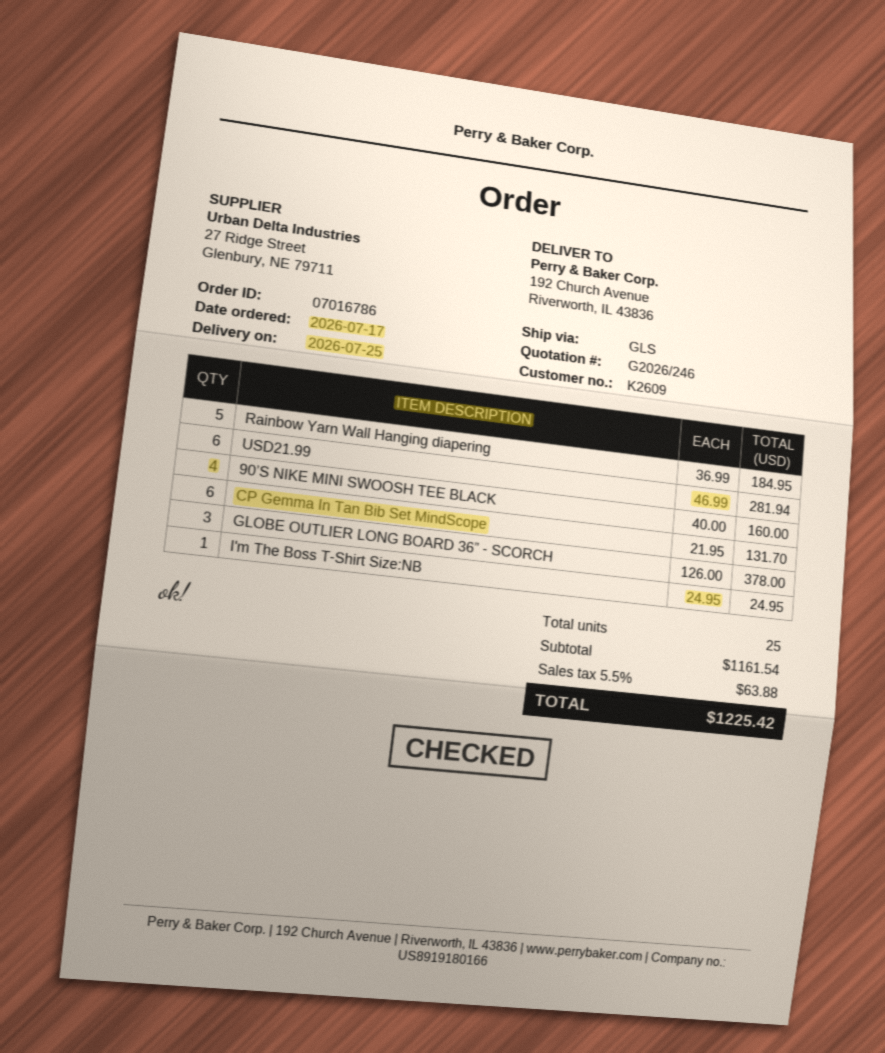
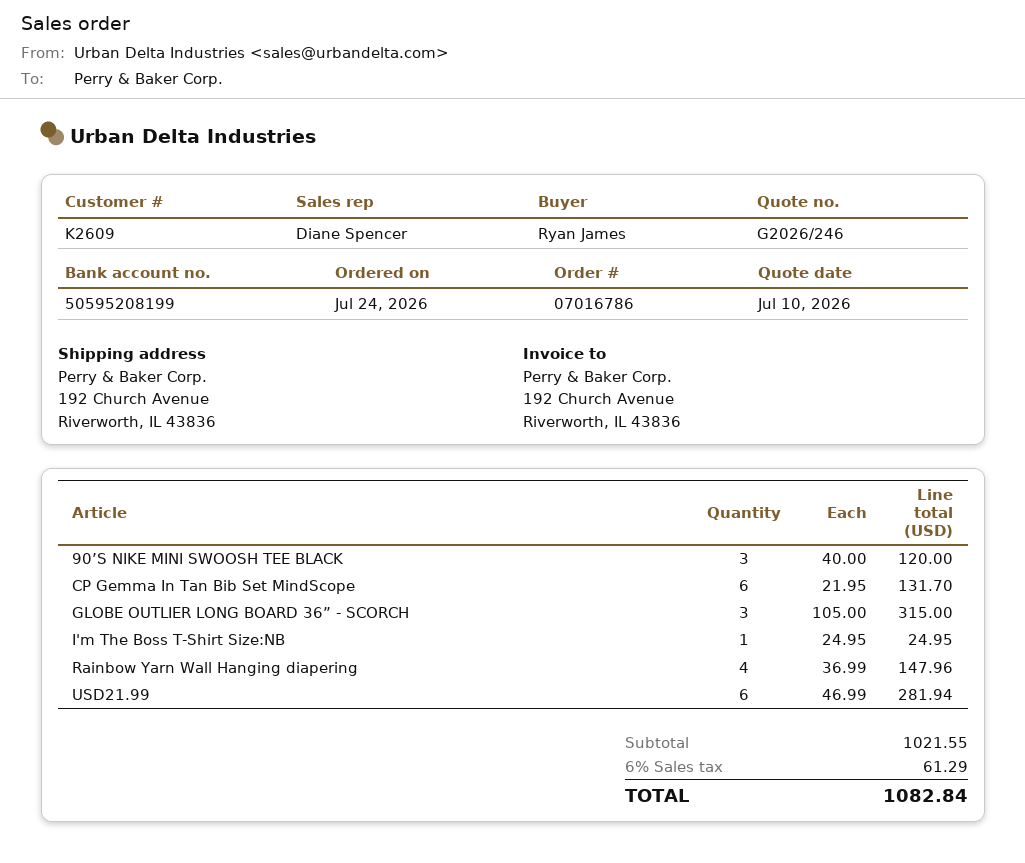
order date: 2026-07-17 -> 2026-07-24
Rainbow Yarn Wall Hanging diapering: 5 x 36.99 = 184.95 -> 4 x 36.99 = 147.96
90’S NIKE MINI SWOOSH TEE BLACK: 4 x 40.00 = 160.00 -> 3 x 40.00 = 120.00
GLOBE OUTLIER LONG BOARD 36” - SCORCH: 3 x 126.00 = 378.00 -> 3 x 105.00 = 315.00
subtotal: 1161.54 -> 1021.55
tax: 5.5% = 63.88 -> 6% = 61.29
total: 1225.42 -> 1082.84

